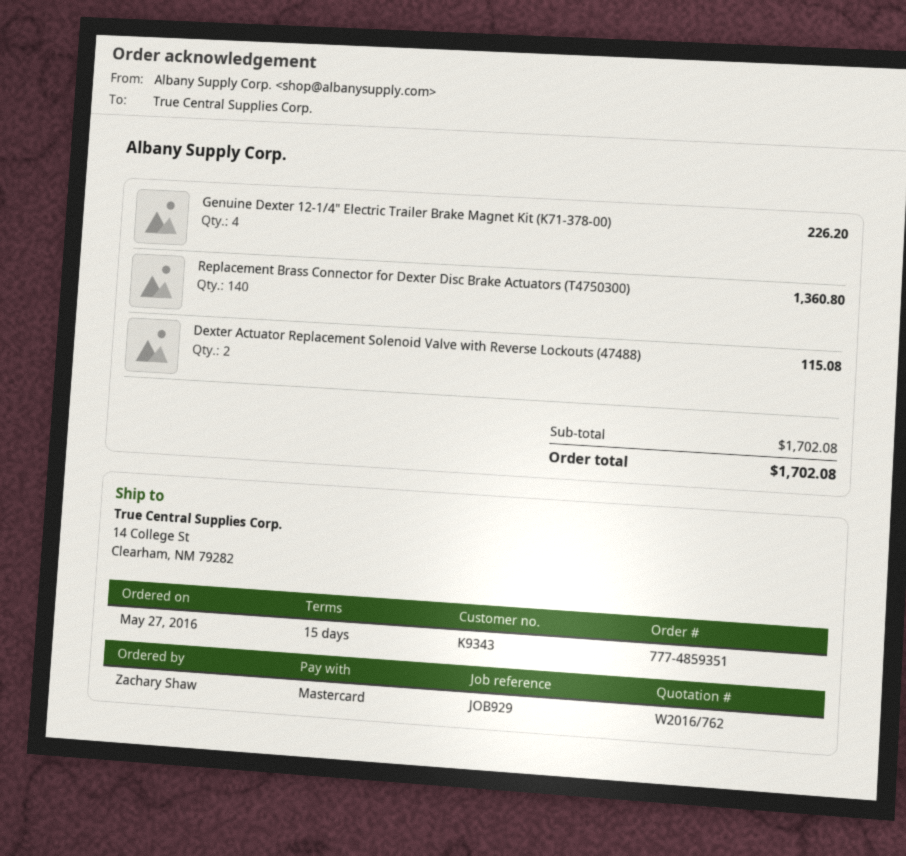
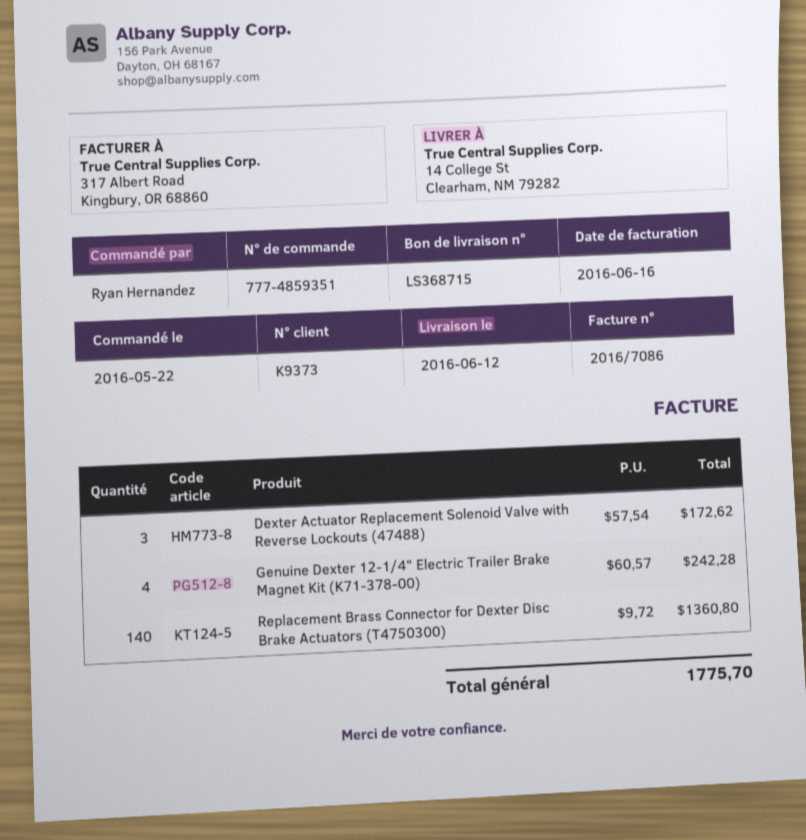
order date: 2016-05-27 -> 2016-05-22
customer number: K9343 -> K9373
ordered by: Zachary Shaw -> Ryan Hernandez
Genuine Dexter 12-1/4" Electric Trailer Brake Magnet Kit (K71-378-00): 4 for 226.20 -> 4 for 242.28
Dexter Actuator Replacement Solenoid Valve with Reverse Lockouts (47488): 2 for 115.08 -> 3 for 172.62
total: 1702.08 -> 1775.70

